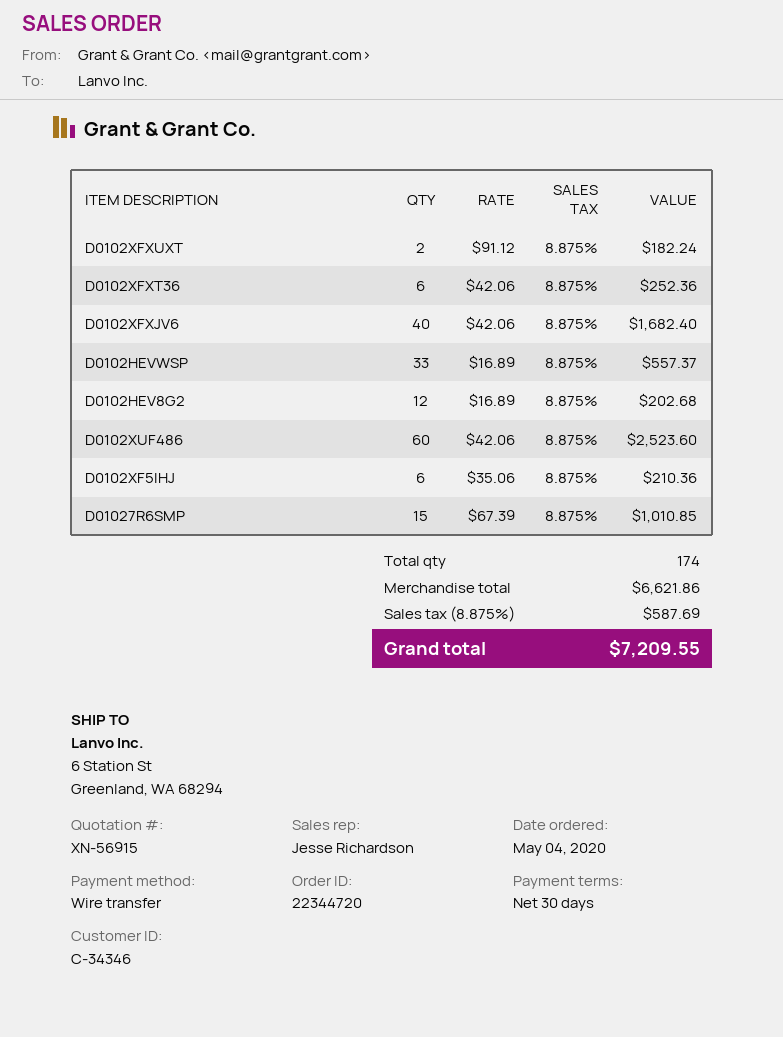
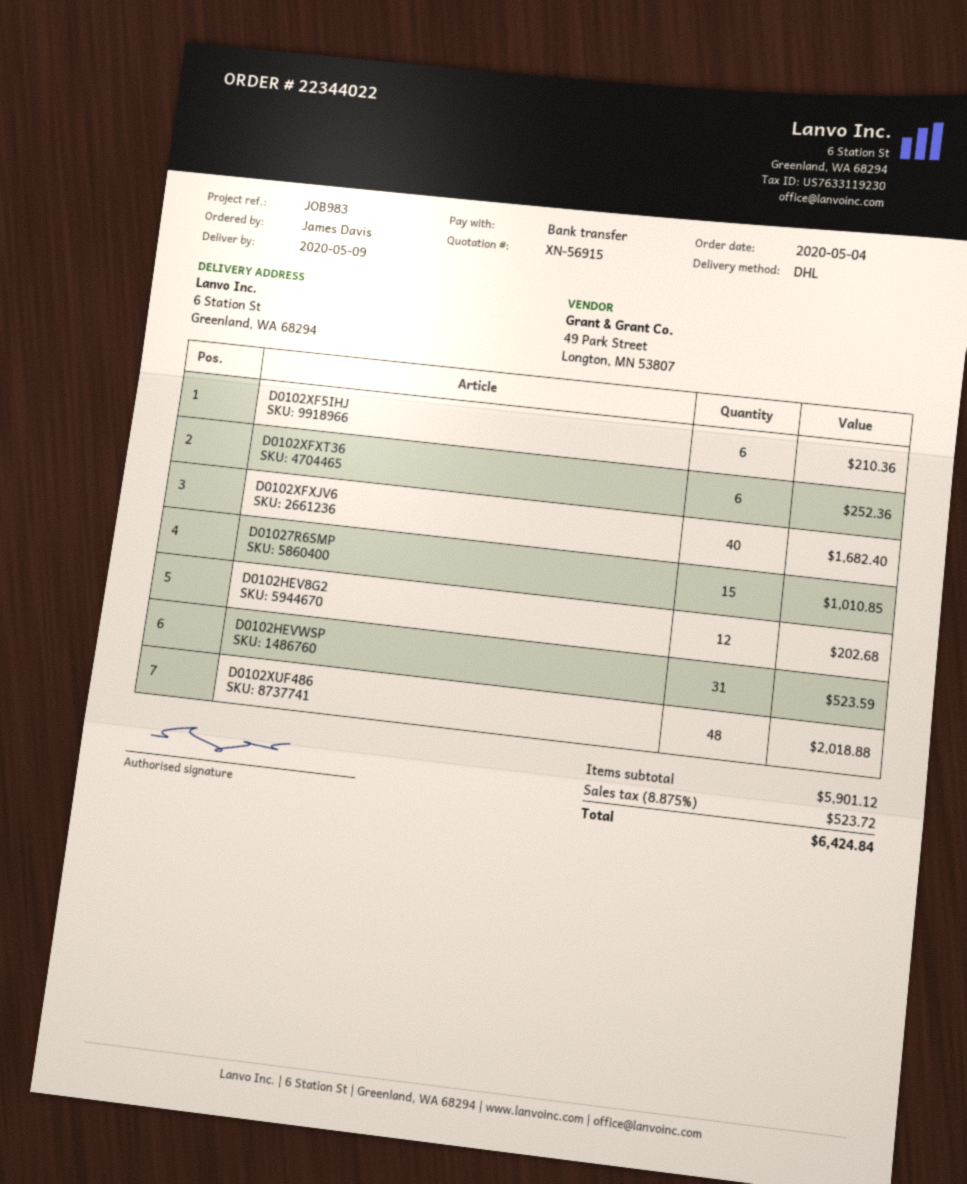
order number: 22344720 -> 22344022
D0102XFXUXT: 2 for 182.24 -> none
D0102HEVWSP: 33 for 557.37 -> 31 for 523.59
D0102XUF486: 60 for 2523.60 -> 48 for 2018.88
subtotal: 6621.86 -> 5901.12
tax: 8.875% = 587.69 -> 8.875% = 523.72
total: 7209.55 -> 6424.84

